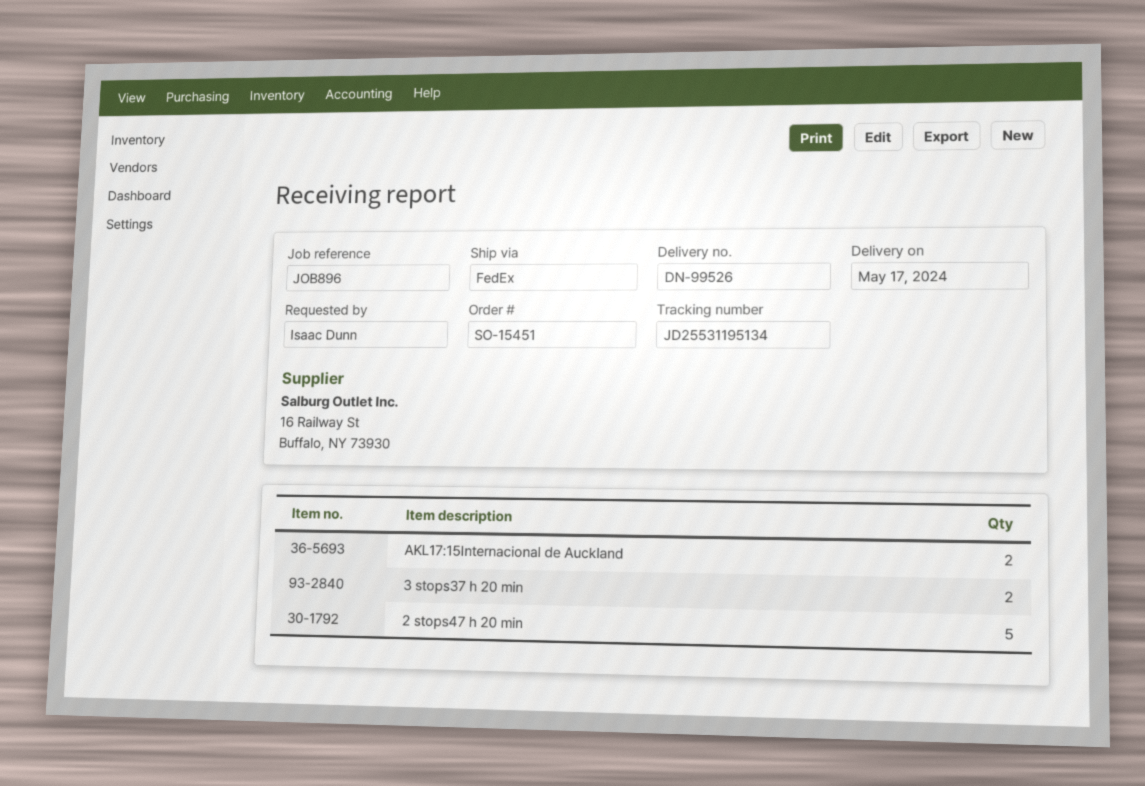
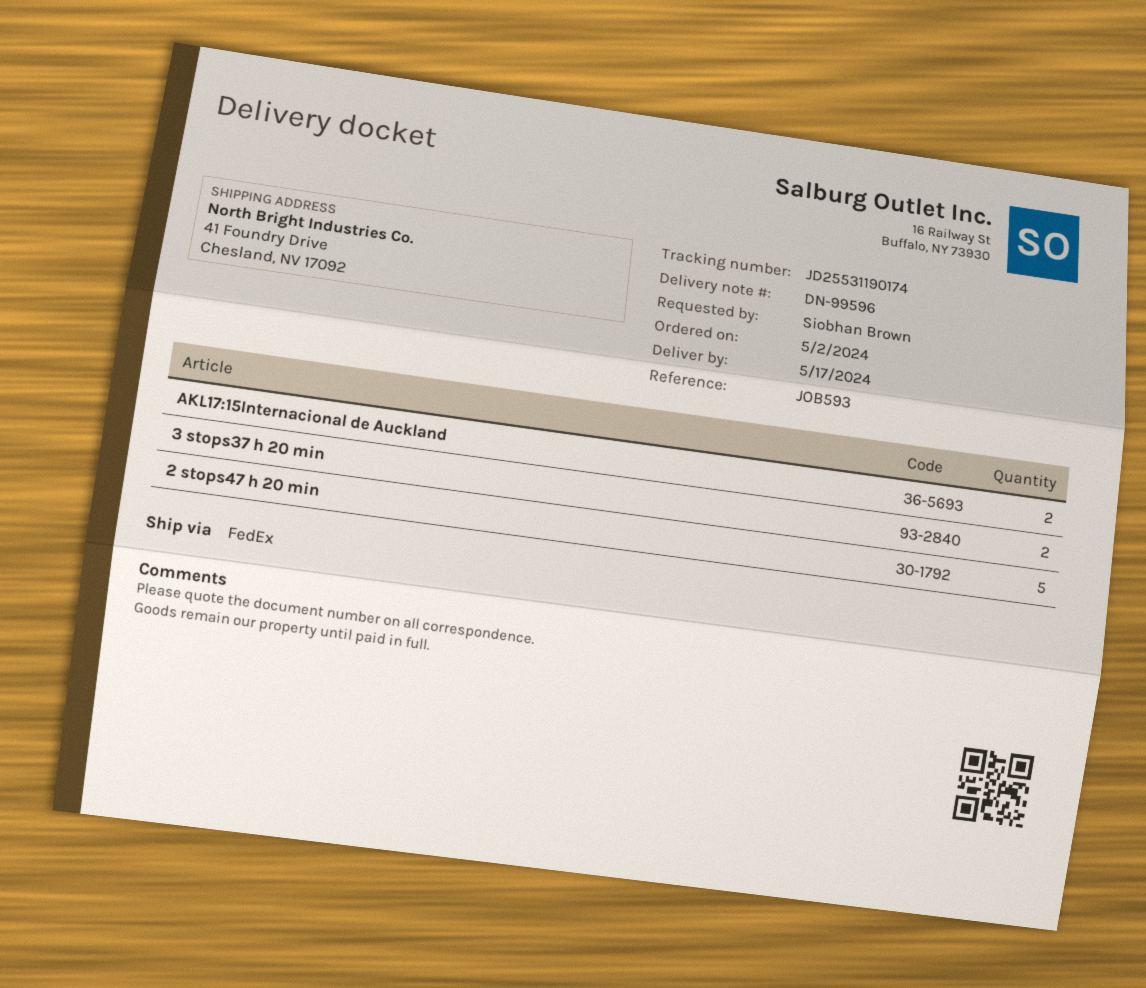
delivery note number: DN-99526 -> DN-99596
reference: JOB896 -> JOB593
ordered by: Isaac Dunn -> Siobhan Brown
tracking number: JD25531195134 -> JD25531190174

